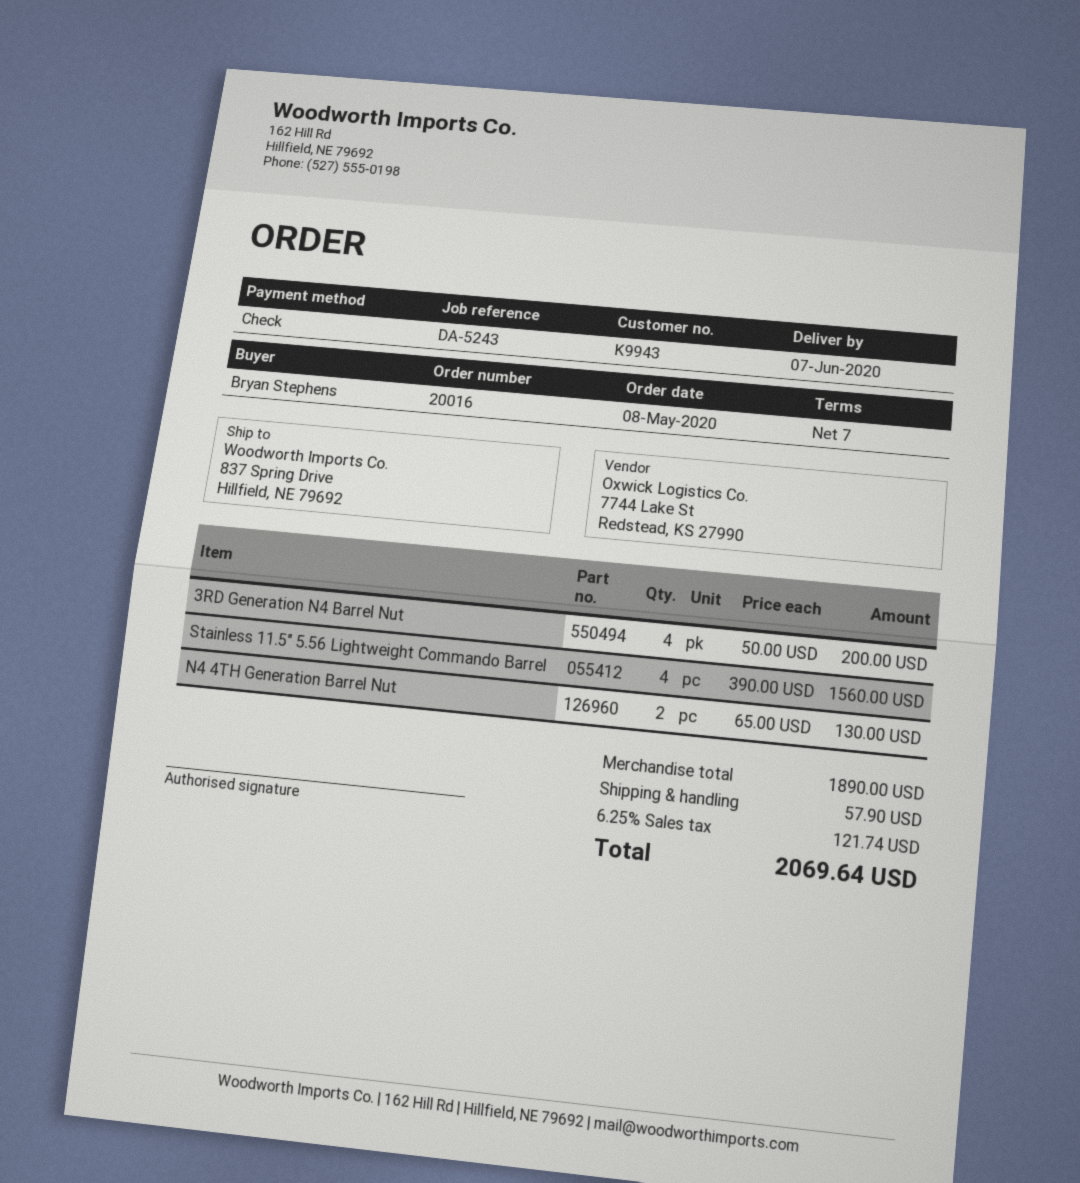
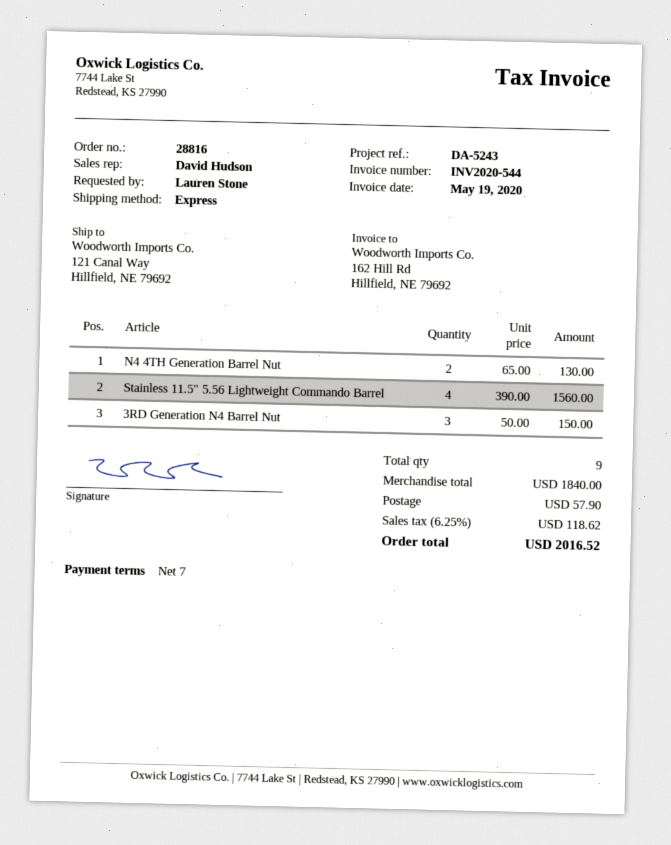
order number: 20016 -> 28816
ordered by: Bryan Stephens -> Lauren Stone
ship to: 837 Spring Drive, Hillfield, NE 79692 -> 121 Canal Way, Hillfield, NE 79692
3RD Generation N4 Barrel Nut: 4 x 50.00 = 200.00 -> 3 x 50.00 = 150.00
subtotal: 1890.00 -> 1840.00
tax: 6.25% = 121.74 -> 6.25% = 118.62
total: 2069.64 -> 2016.52

